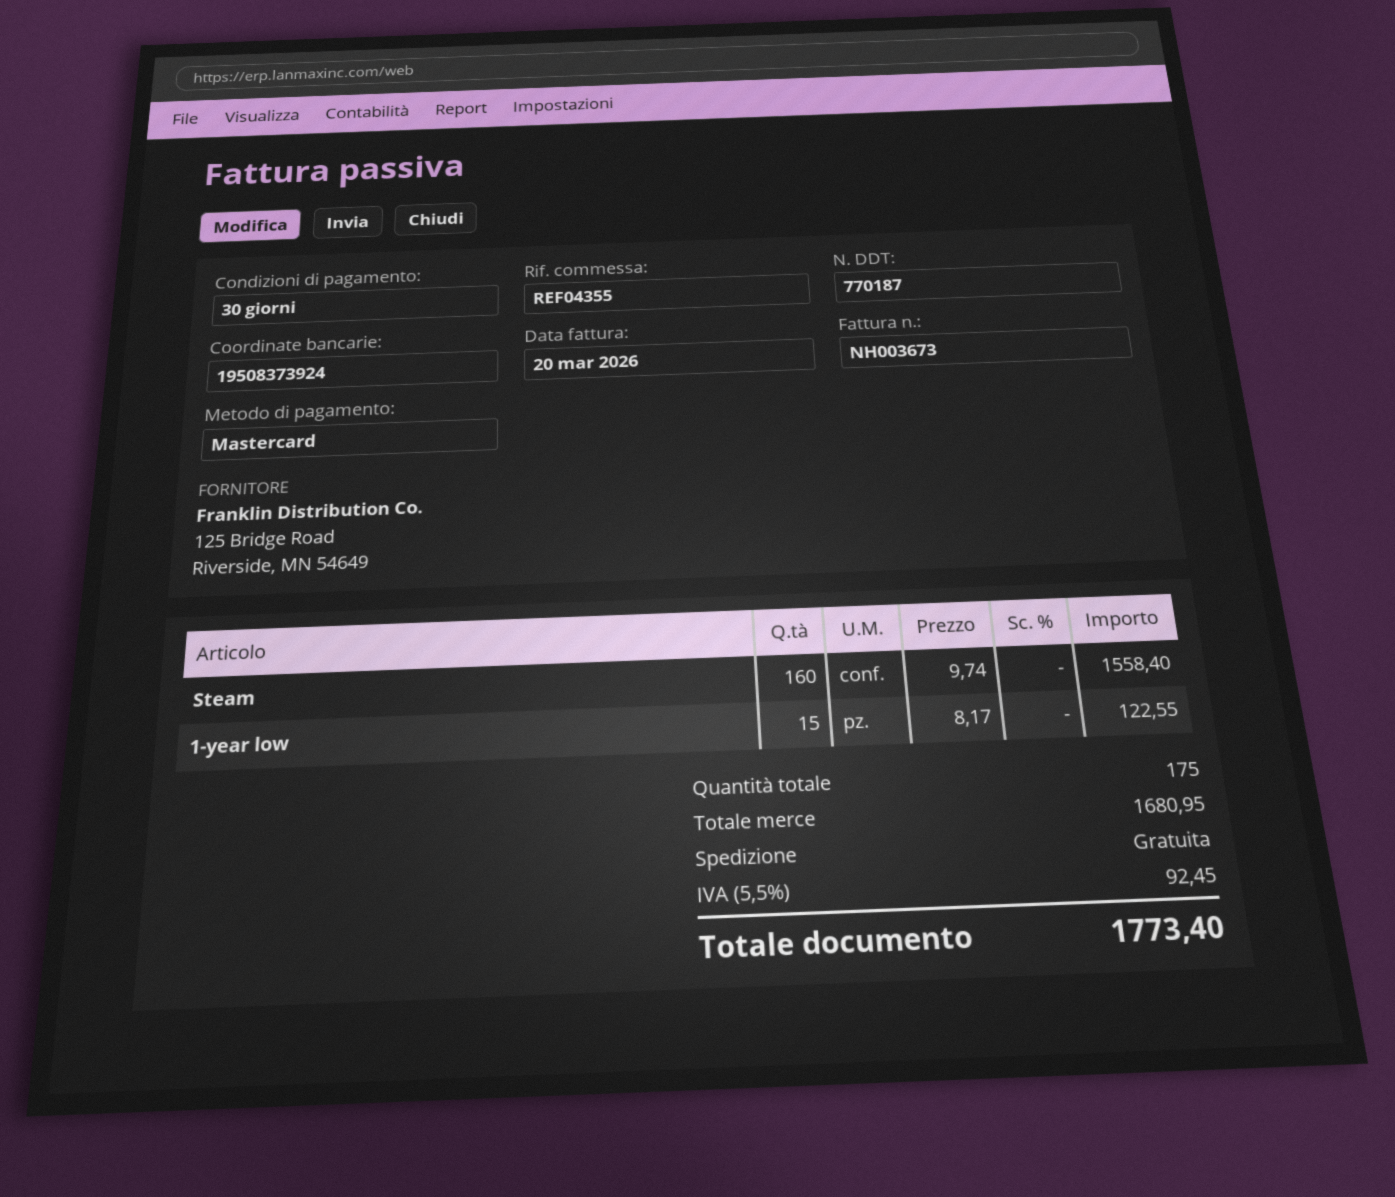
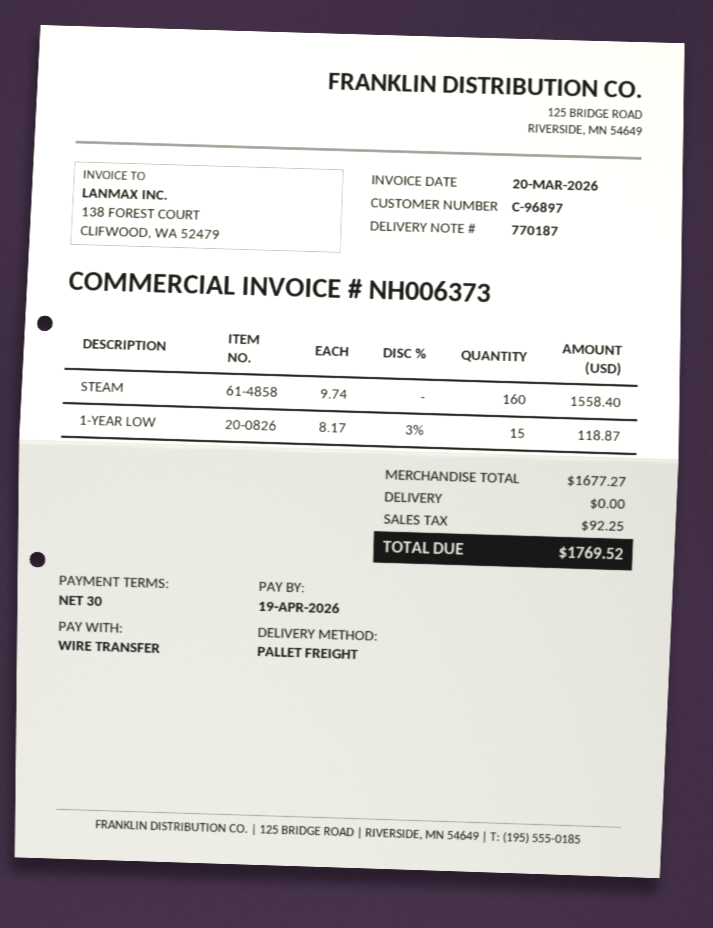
invoice number: NH003673 -> NH006373
payment method: Mastercard -> bank transfer
1-year low: 15 x 8.17 = 122.55 -> 15 x 8.17 - 3% = 118.87
subtotal: 1680.95 -> 1677.27
tax: 92.45 -> 92.25
total: 1773.40 -> 1769.52

